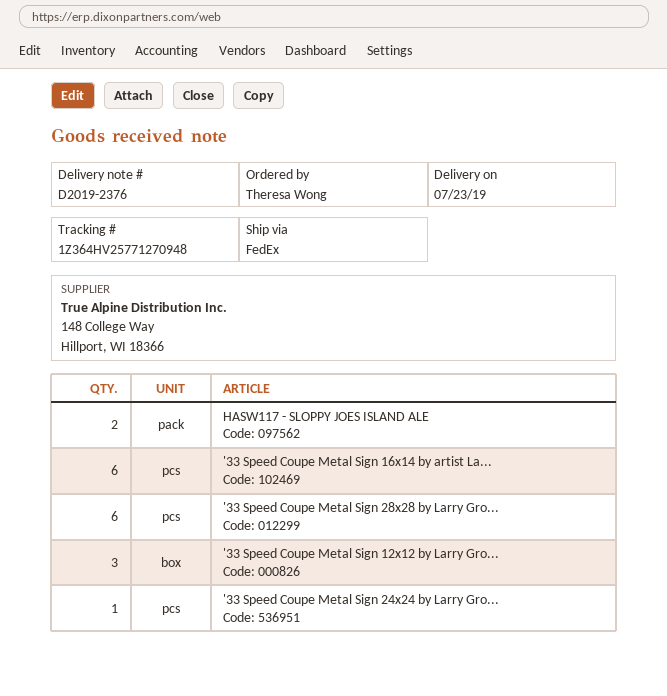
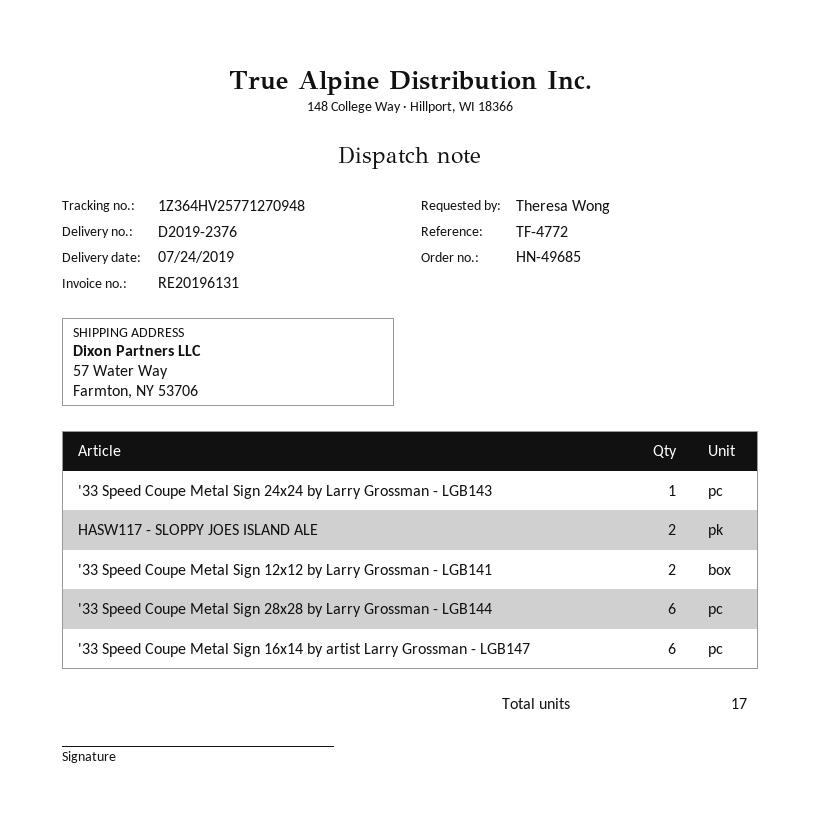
delivery date: 2019-07-23 -> 2019-07-24
'33 Speed Coupe Metal Sign 12x12 by Larry Gro...: 3 -> 2

